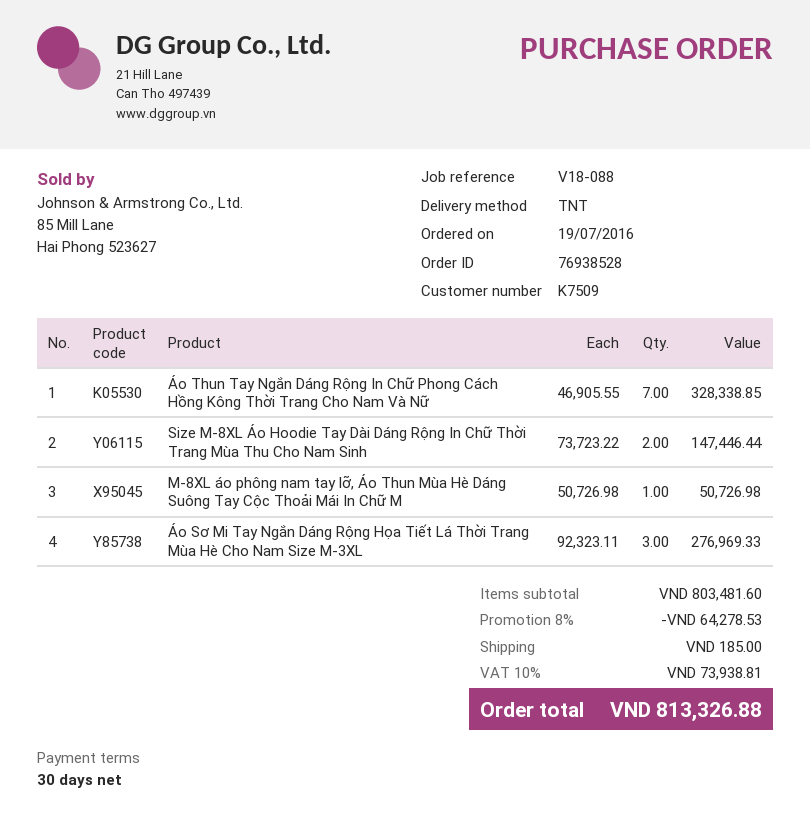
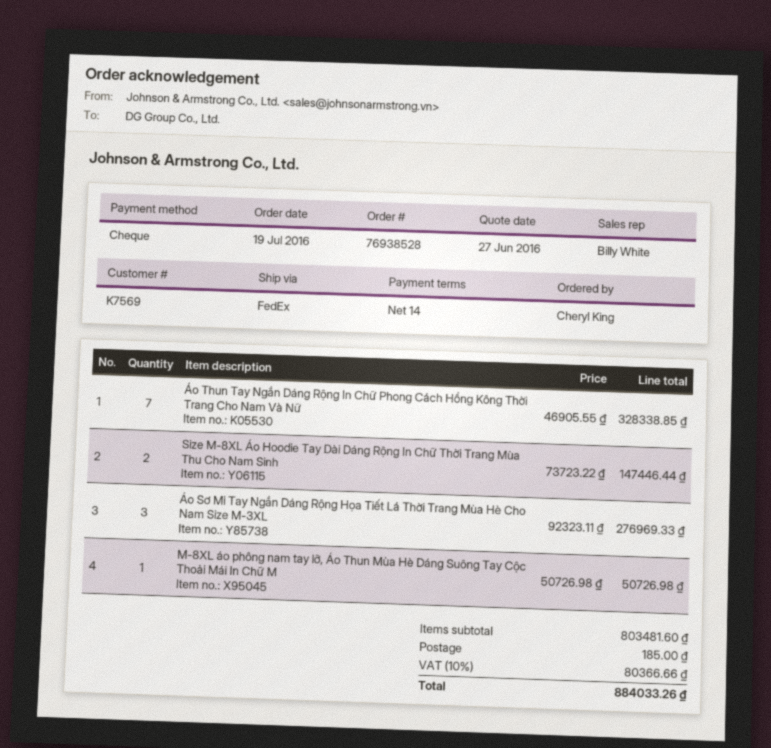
payment terms: 30 days -> 14 days
customer number: K7509 -> K7569
shipping method: TNT -> FedEx
discount: 8% = 64278.53 -> none
tax: 10% = 73938.81 -> 10% = 80366.66
total: 813326.88 -> 884033.26

